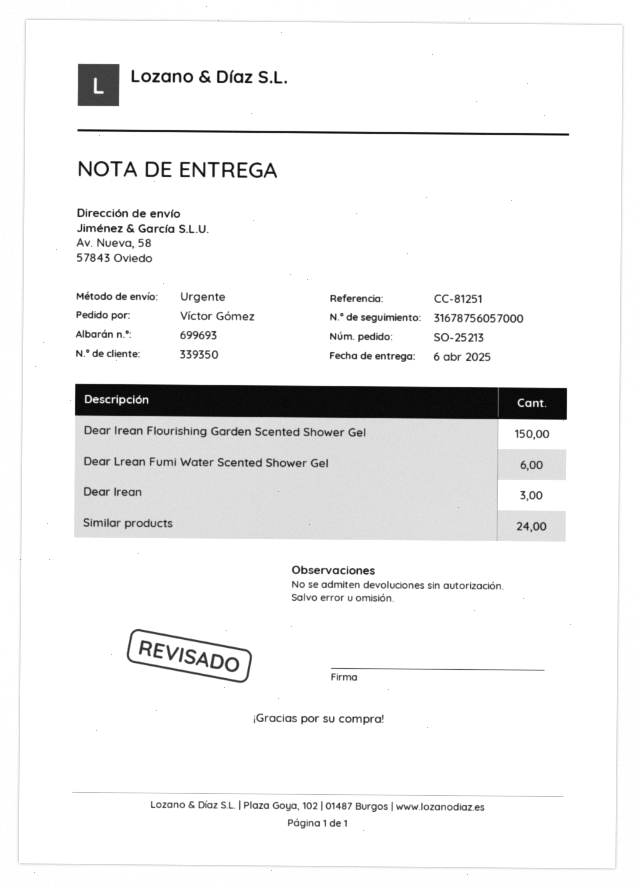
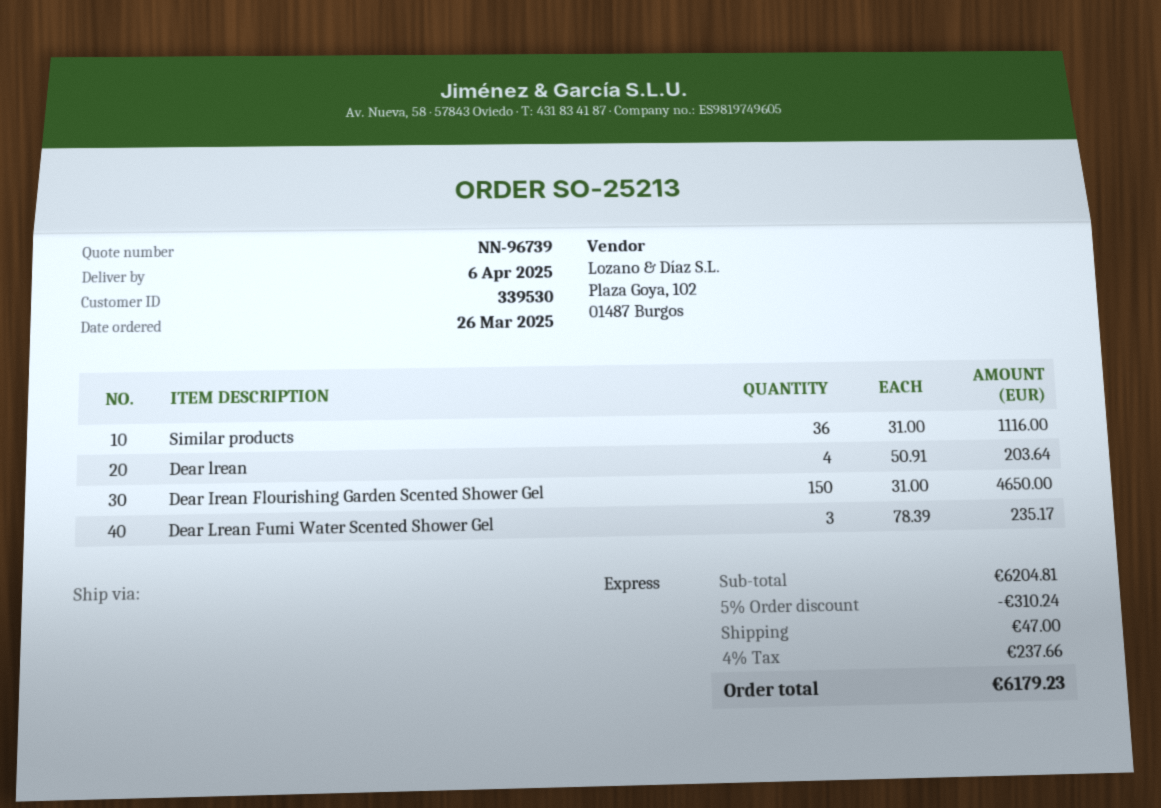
customer number: 339350 -> 339530
Dear Lrean Fumi Water Scented Shower Gel: 6 -> 3
Dear lrean: 3 -> 4
Similar products: 24 -> 36

